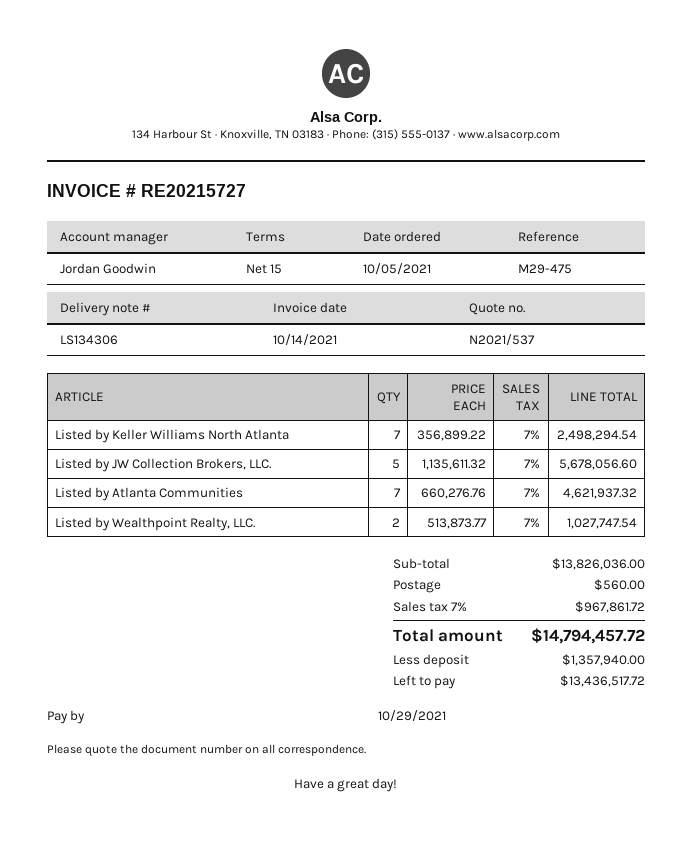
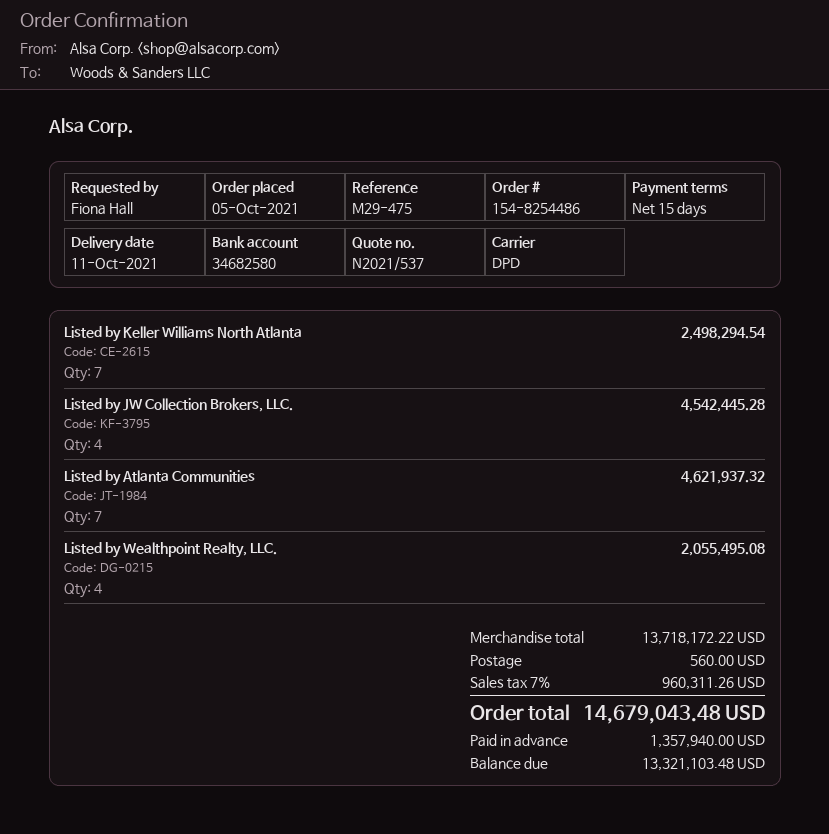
Listed by JW Collection Brokers, LLC.: 5 for 5678056.60 -> 4 for 4542445.28
Listed by Wealthpoint Realty, LLC.: 2 for 1027747.54 -> 4 for 2055495.08
subtotal: 13826036.00 -> 13718172.22
tax: 7% = 967861.72 -> 7% = 960311.26
total: 14794457.72 -> 14679043.48
balance: 13436517.72 -> 13321103.48

